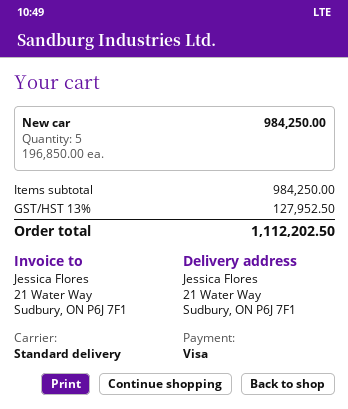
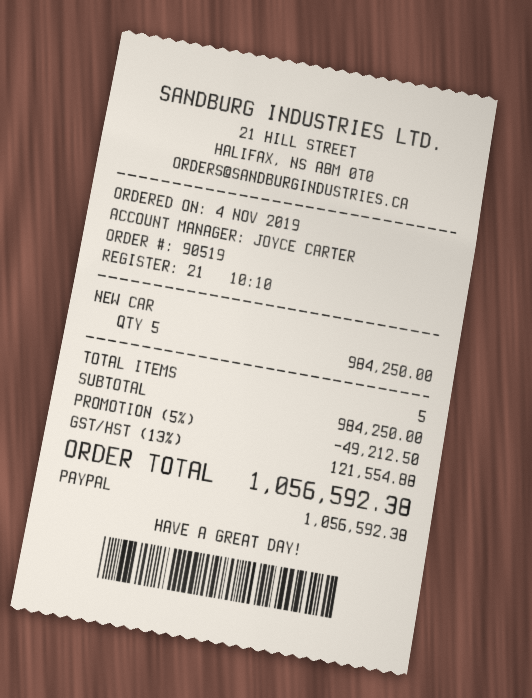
payment method: Visa -> PayPal
discount: none -> 5% = 49212.50
tax: 13% = 127952.50 -> 13% = 121554.88
total: 1112202.50 -> 1056592.38

